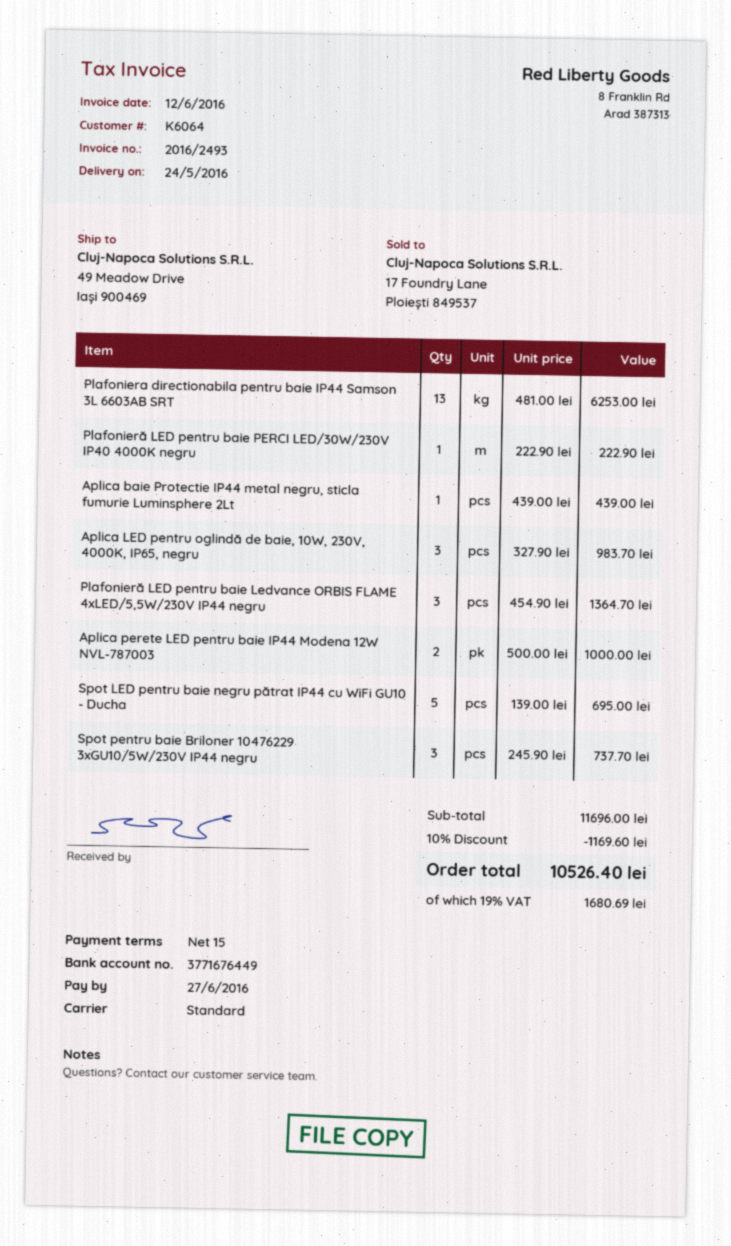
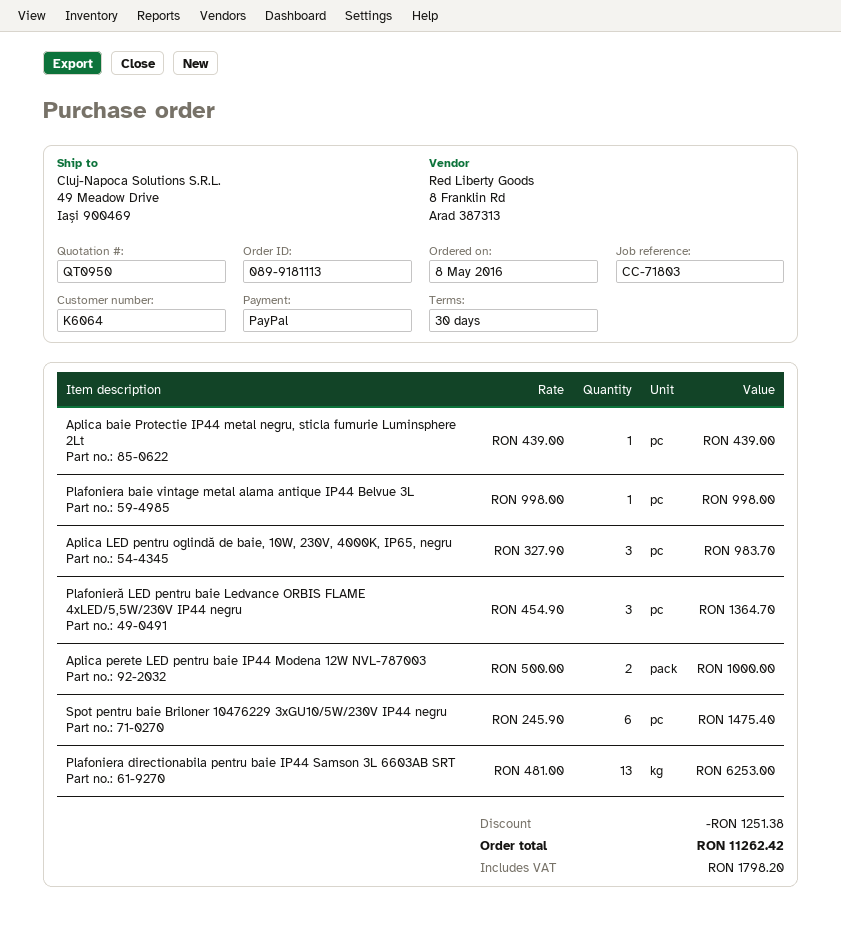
payment terms: 15 days -> 30 days
Plafonieră LED pentru baie PERCI LED/30W/230V IP40 4000K negru: 1 x 222.90 = 222.90 -> none
Spot LED pentru baie negru pătrat IP44 cu WiFi GU10 - Ducha: 5 x 139.00 = 695.00 -> none
Spot pentru baie Briloner 10476229 3xGU10/5W/230V IP44 negru: 3 x 245.90 = 737.70 -> 6 x 245.90 = 1475.40
Plafoniera baie vintage metal alama antique IP44 Belvue 3L: none -> 1 x 998.00 = 998.00
discount: 1169.60 -> 1251.38
tax: 1680.69 -> 1798.20
total: 10526.40 -> 11262.42

